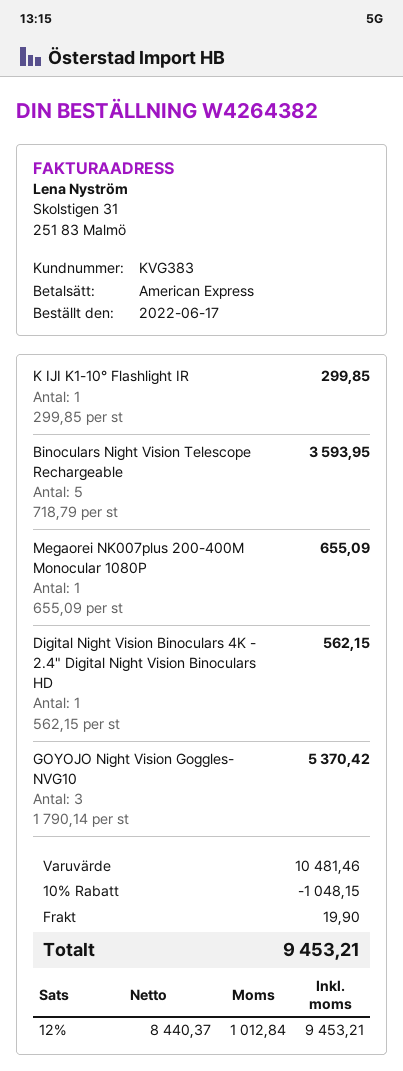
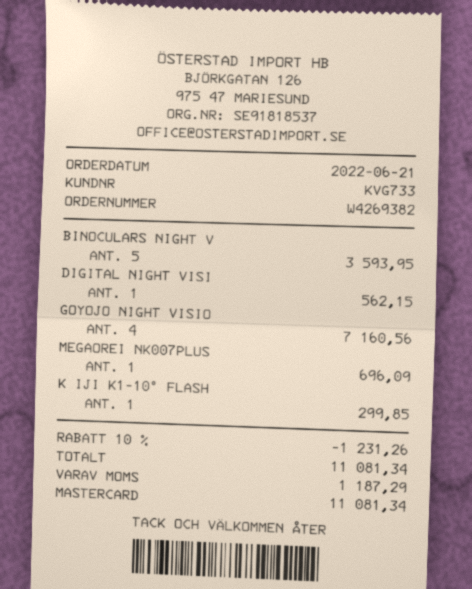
order number: W4264382 -> W4269382
order date: 2022-06-17 -> 2022-06-21
customer number: KVG383 -> KVG733
payment method: American Express -> Mastercard
Megaorei NK007plus 200-400M Monocular 1080P: 1 for 655.09 -> 1 for 696.09
GOYOJO Night Vision Goggles- NVG10: 3 for 5370.42 -> 4 for 7160.56
discount: 10% = 1048.15 -> 10% = 1231.26
shipping: 19.90 -> none
tax: 1012.84 -> 1187.29
total: 9453.21 -> 11081.34

